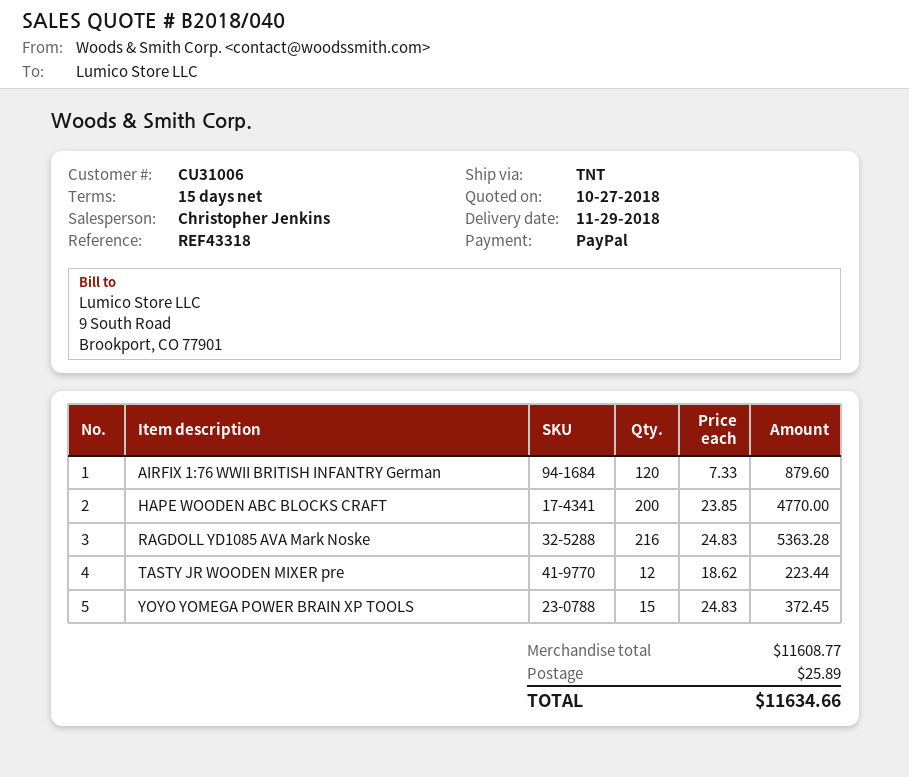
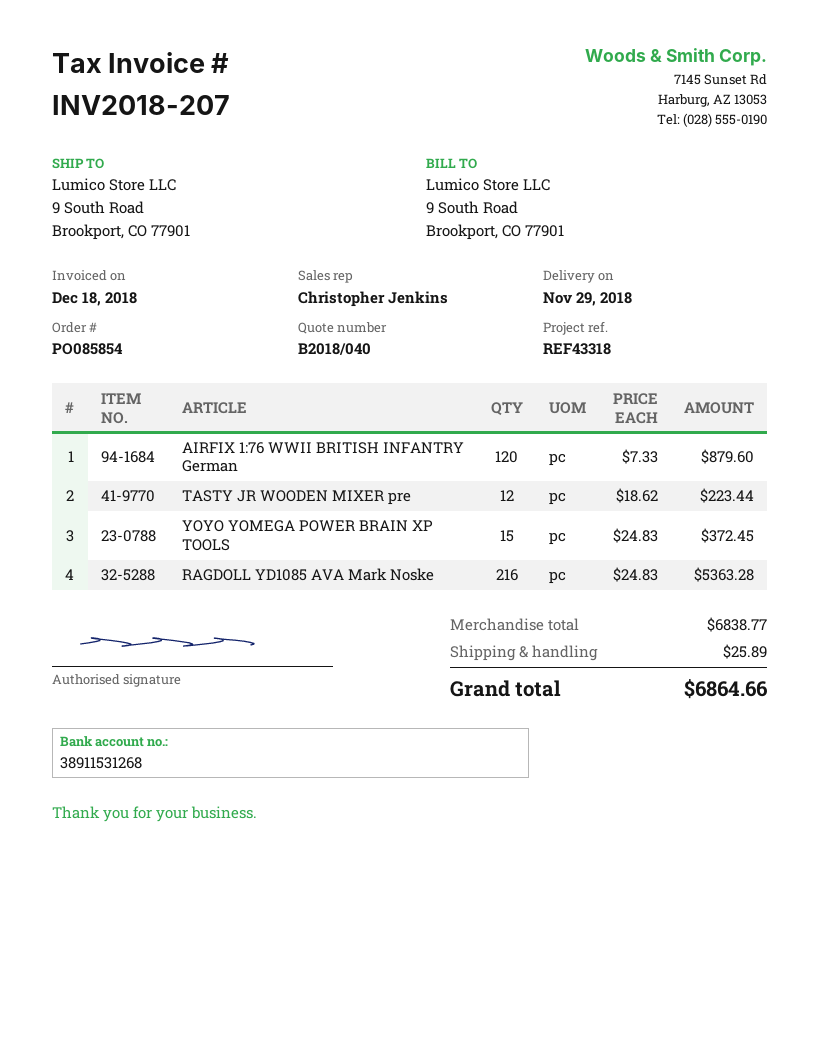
HAPE WOODEN ABC BLOCKS CRAFT: 200 x 23.85 = 4770.00 -> none
subtotal: 11608.77 -> 6838.77
total: 11634.66 -> 6864.66

